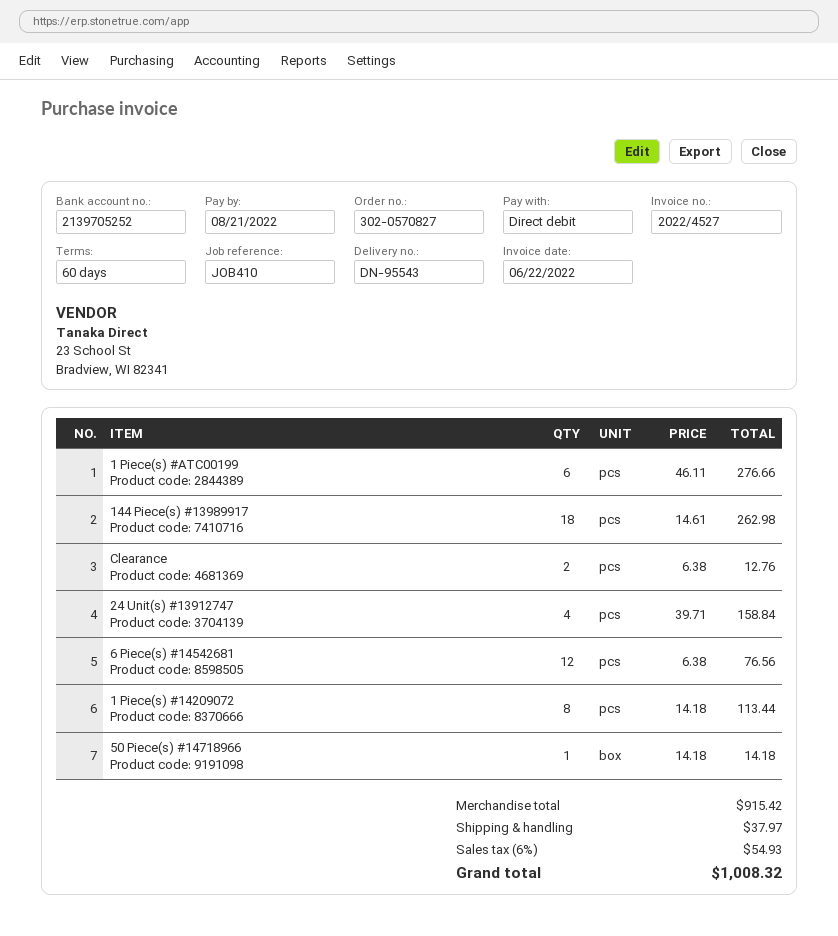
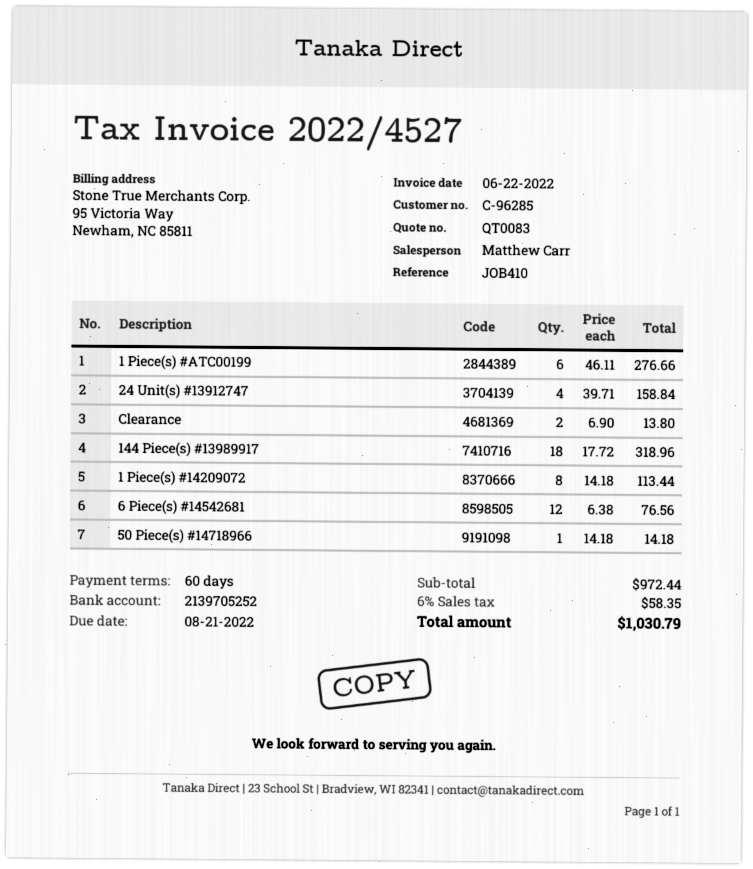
144 Piece(s) #13989917: 18 x 14.61 = 262.98 -> 18 x 17.72 = 318.96
Clearance: 2 x 6.38 = 12.76 -> 2 x 6.90 = 13.80
subtotal: 915.42 -> 972.44
shipping: 37.97 -> none
tax: 6% = 54.93 -> 6% = 58.35
total: 1008.32 -> 1030.79

